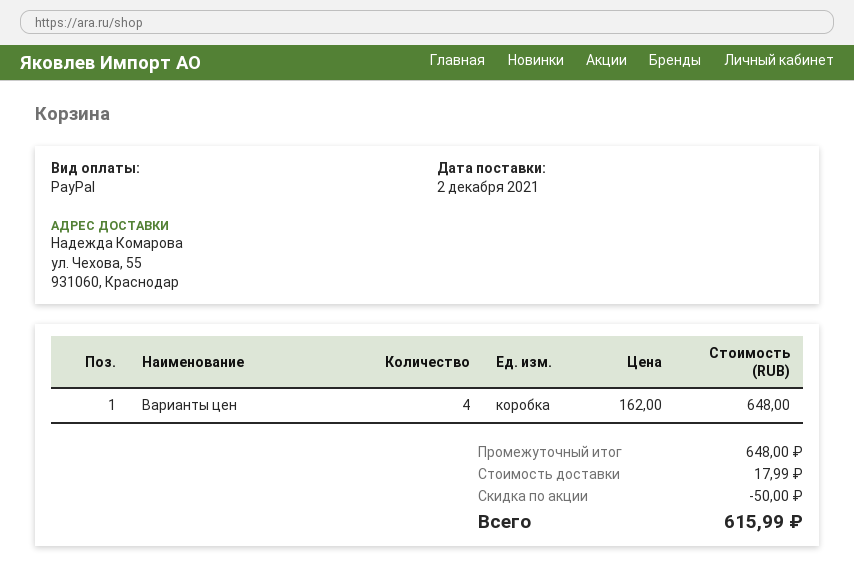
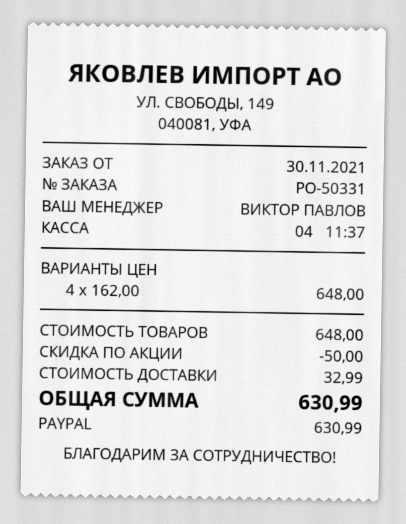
shipping: 17.99 -> 32.99
total: 615.99 -> 630.99

